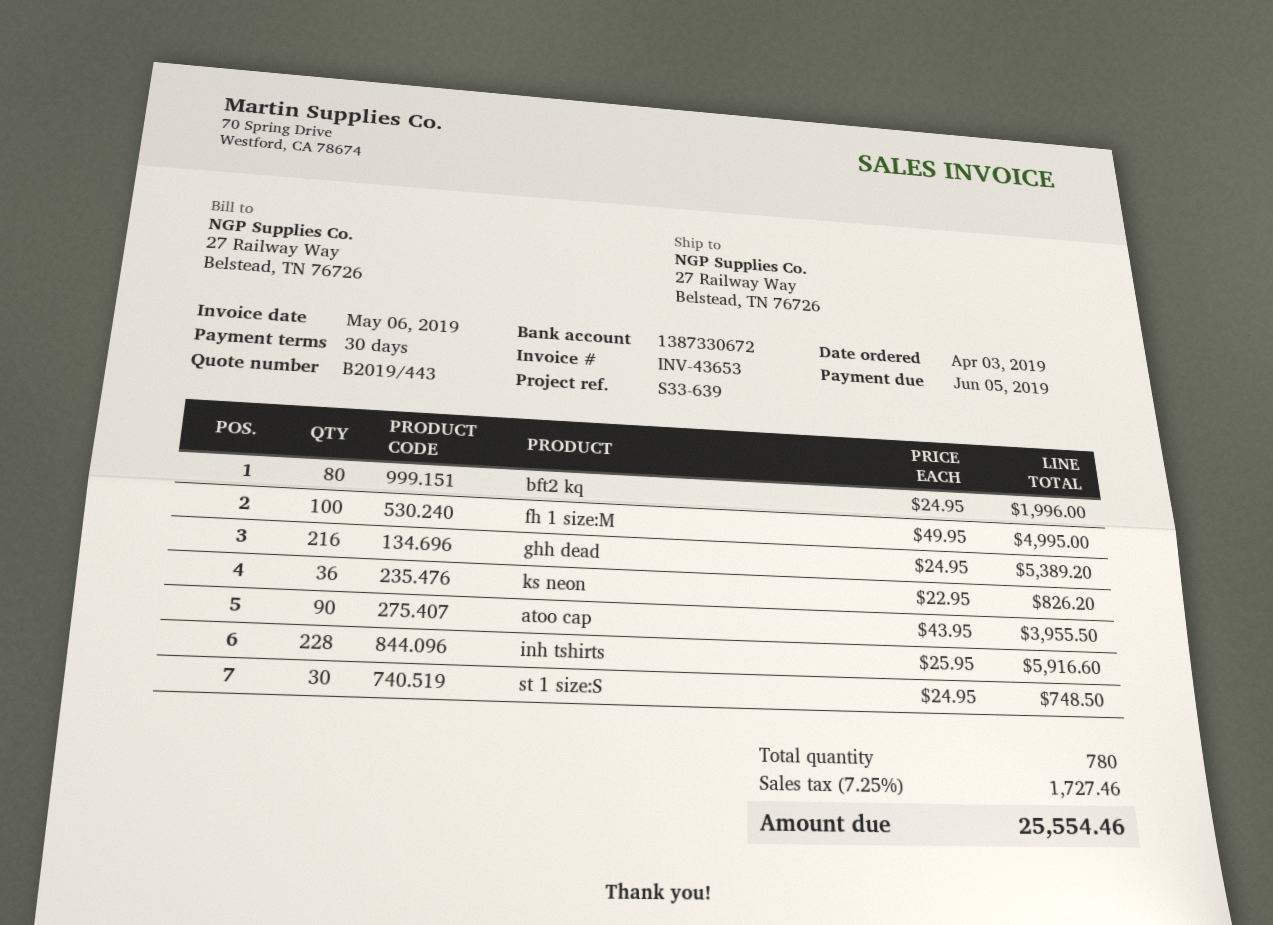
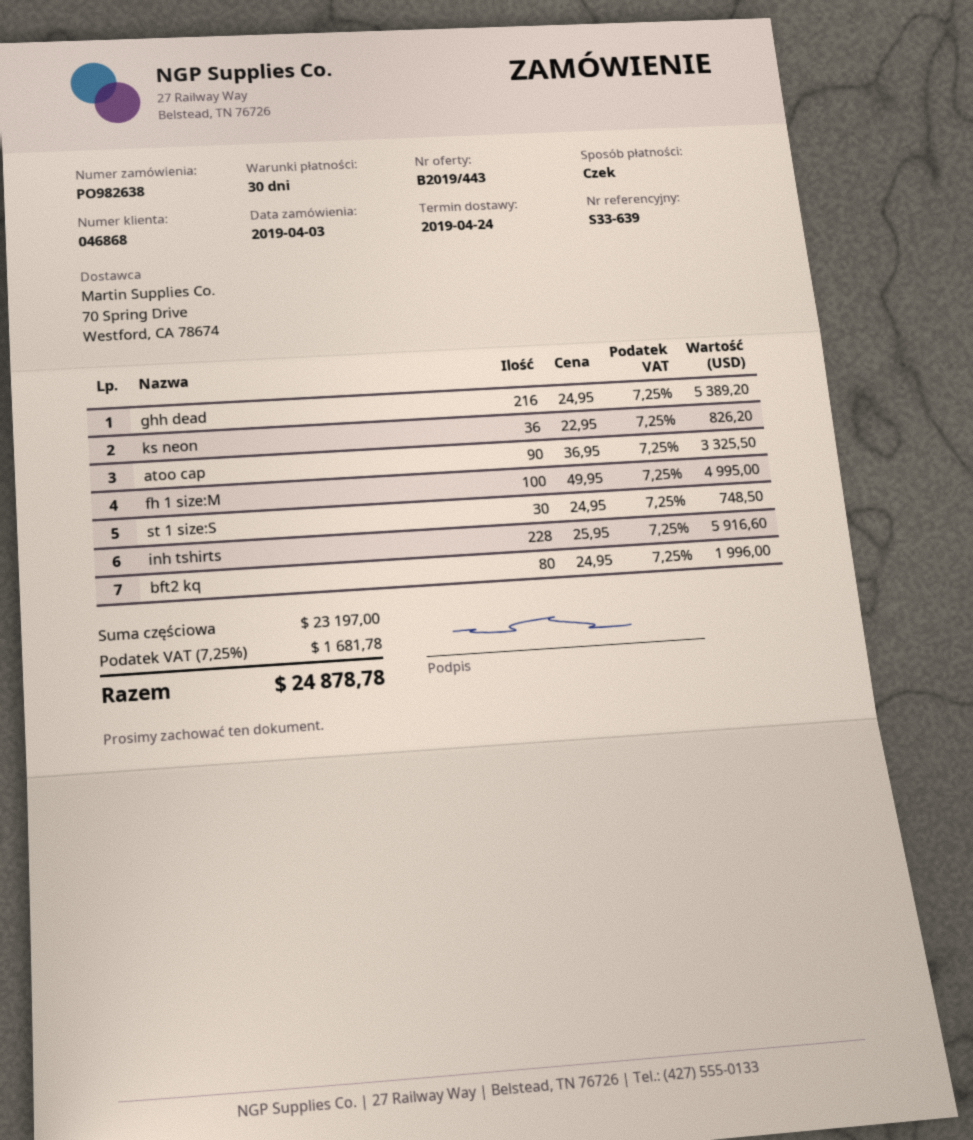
atoo cap: 90 x 43.95 = 3955.50 -> 90 x 36.95 = 3325.50
tax: 7.25% = 1727.46 -> 7.25% = 1681.78
total: 25554.46 -> 24878.78

